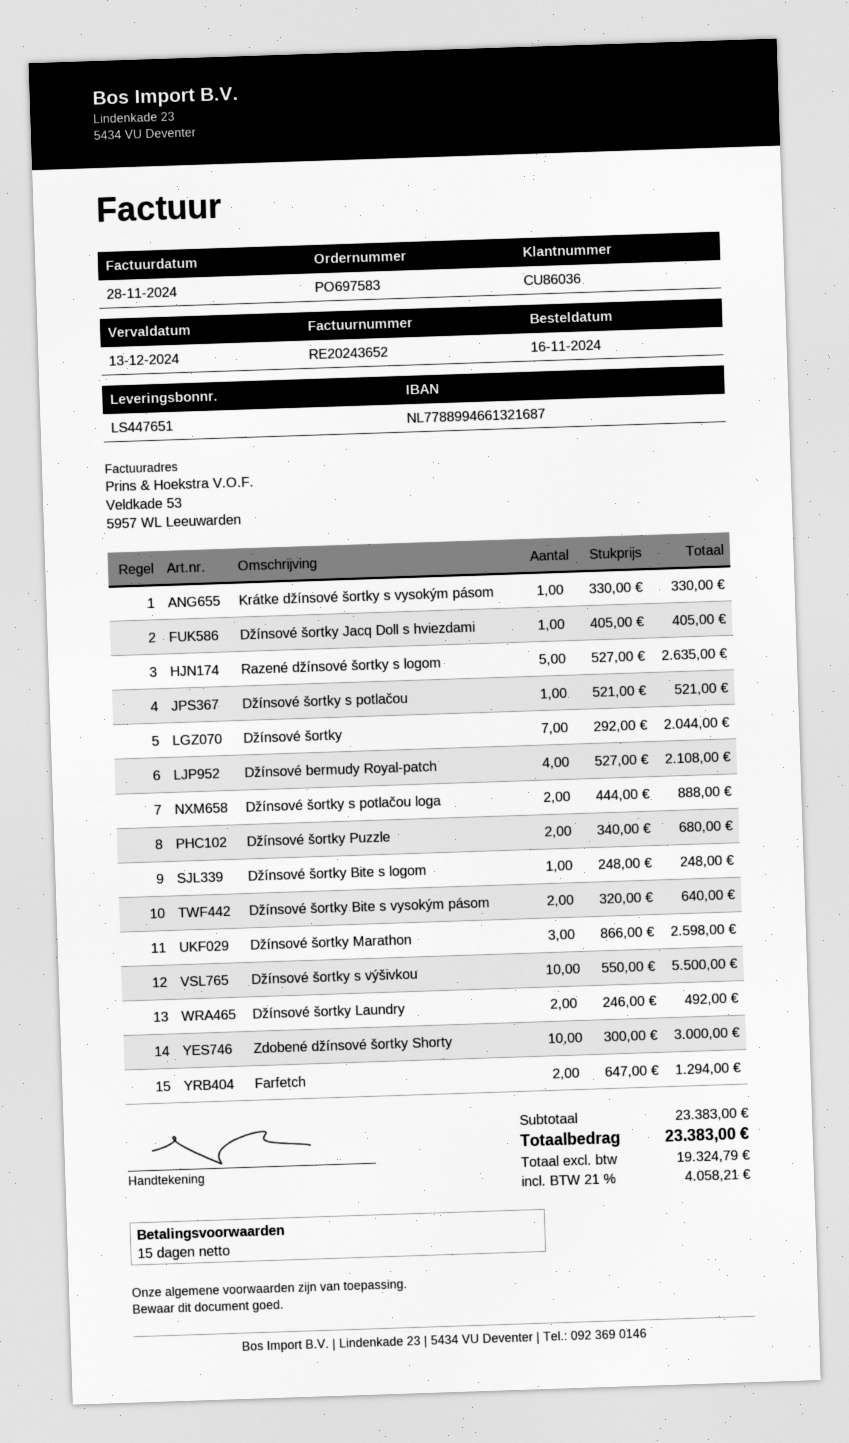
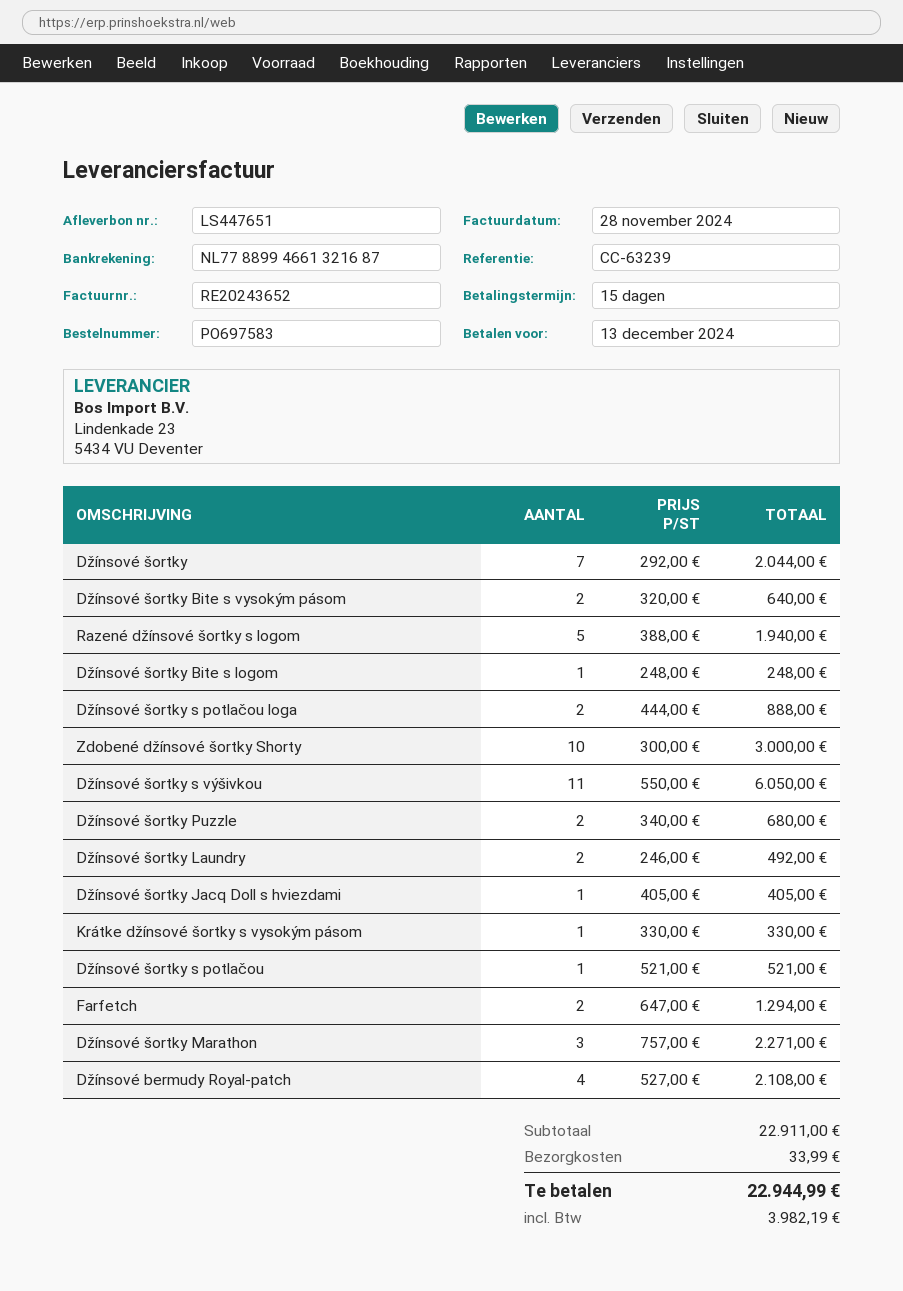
Razené džínsové šortky s logom: 5 x 527.00 = 2635.00 -> 5 x 388.00 = 1940.00
Džínsové šortky Marathon: 3 x 866.00 = 2598.00 -> 3 x 757.00 = 2271.00
Džínsové šortky s výšivkou: 10 x 550.00 = 5500.00 -> 11 x 550.00 = 6050.00
subtotal: 23383.00 -> 22911.00
shipping: none -> 33.99
tax: 4058.21 -> 3982.19
total: 23383.00 -> 22944.99

